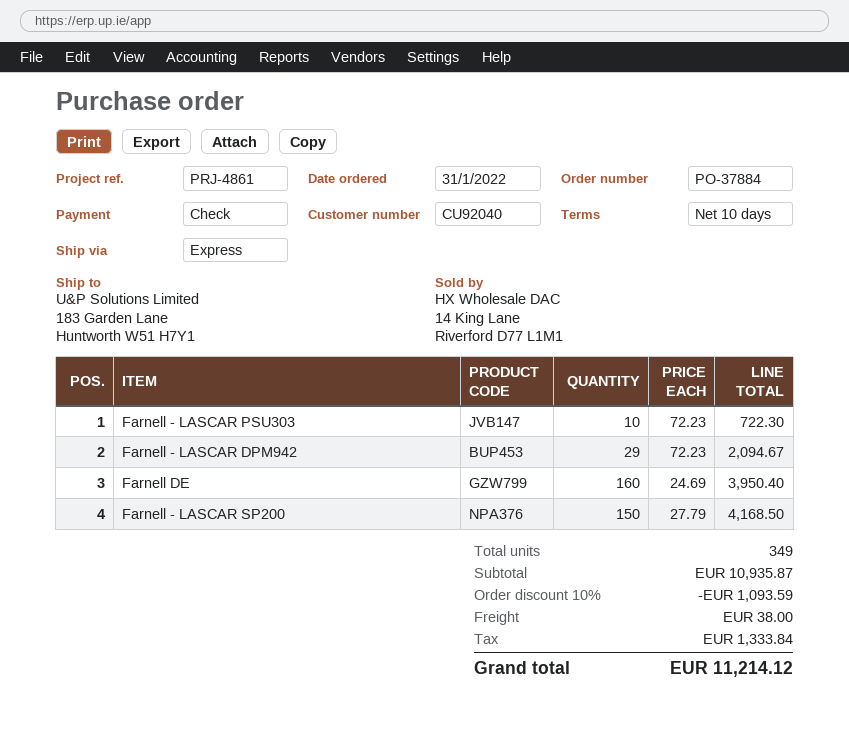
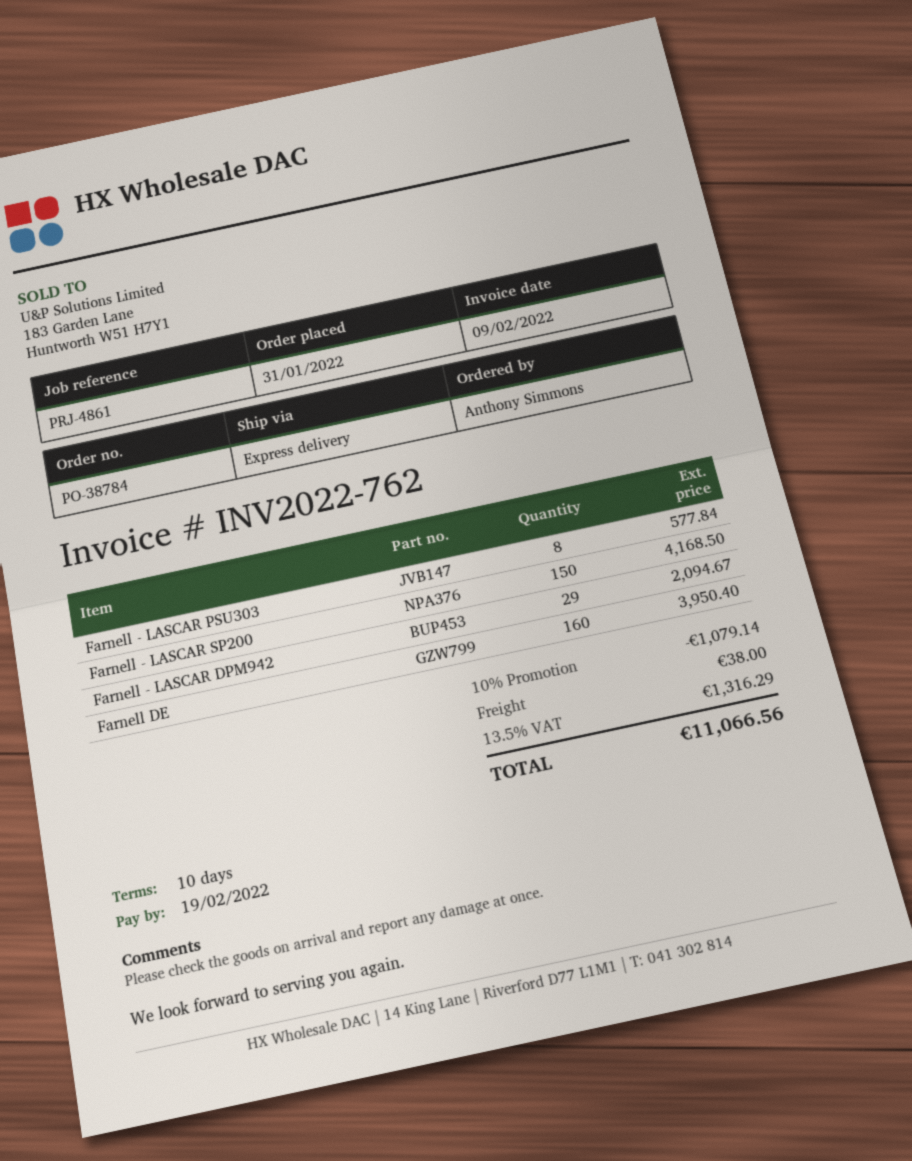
order number: PO-37884 -> PO-38784
Farnell - LASCAR PSU303: 10 for 722.30 -> 8 for 577.84
discount: 10% = 1093.59 -> 10% = 1079.14
tax: 1333.84 -> 1316.29
total: 11214.12 -> 11066.56

